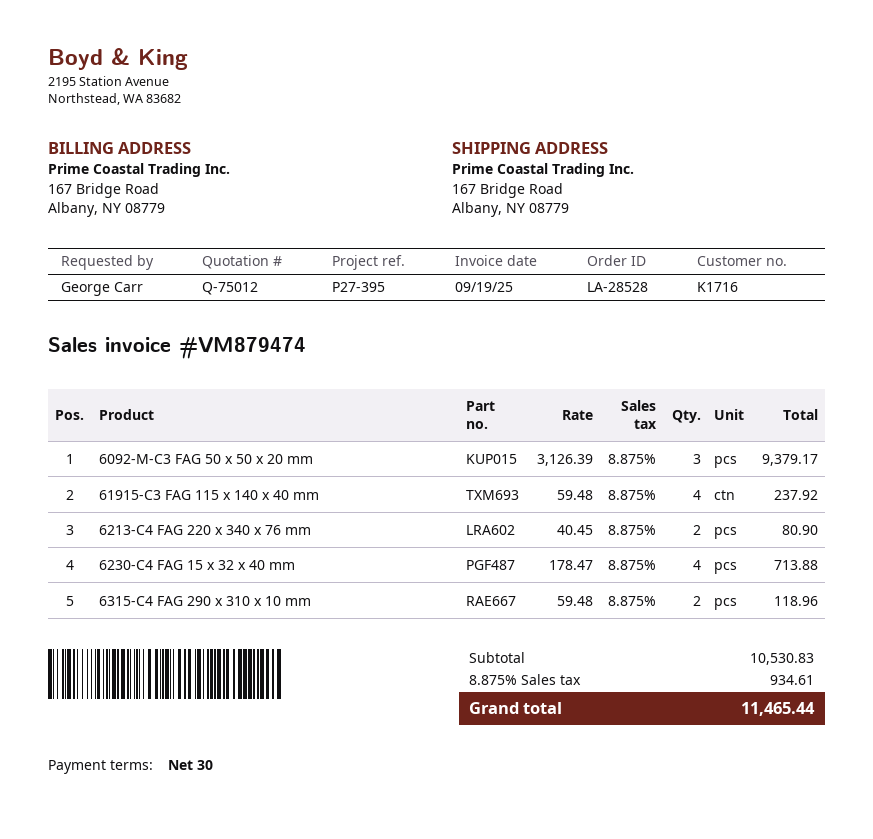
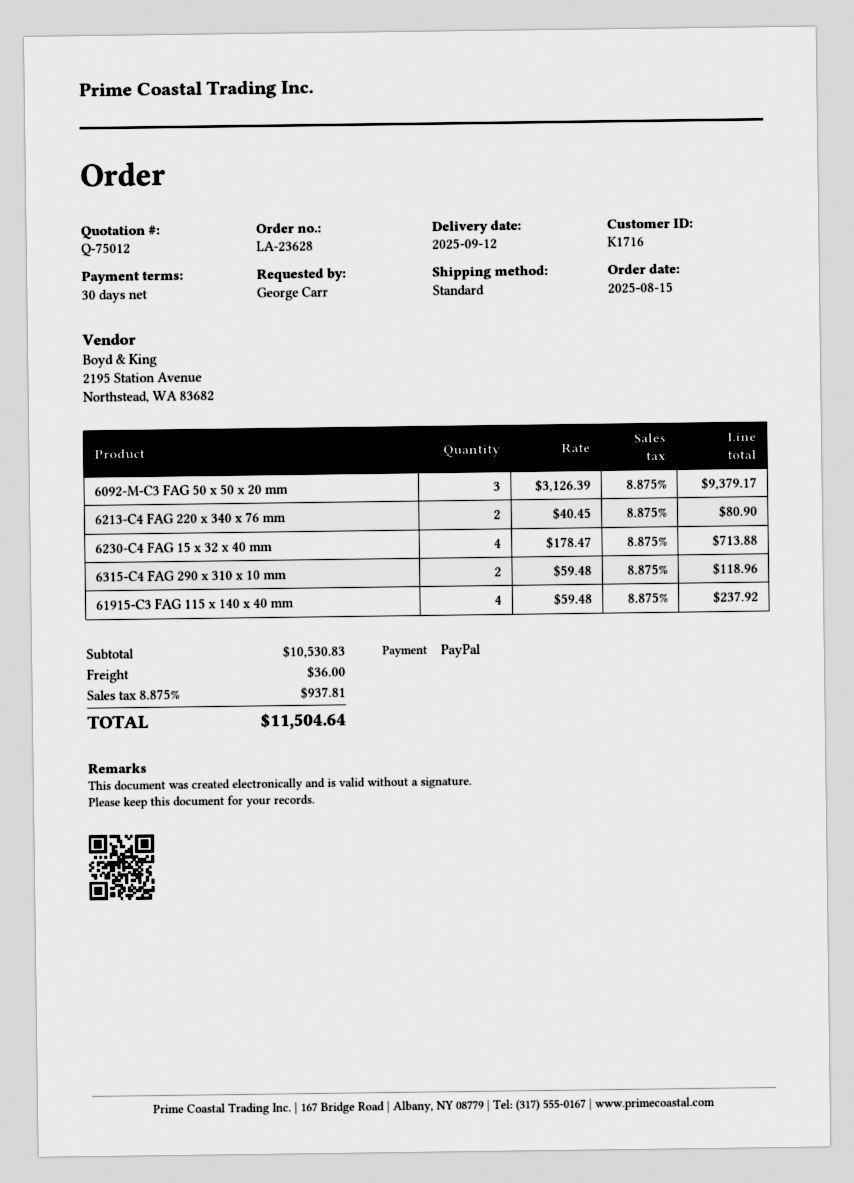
order number: LA-28528 -> LA-23628
shipping: none -> 36.00
tax: 8.875% = 934.61 -> 8.875% = 937.81
total: 11465.44 -> 11504.64

